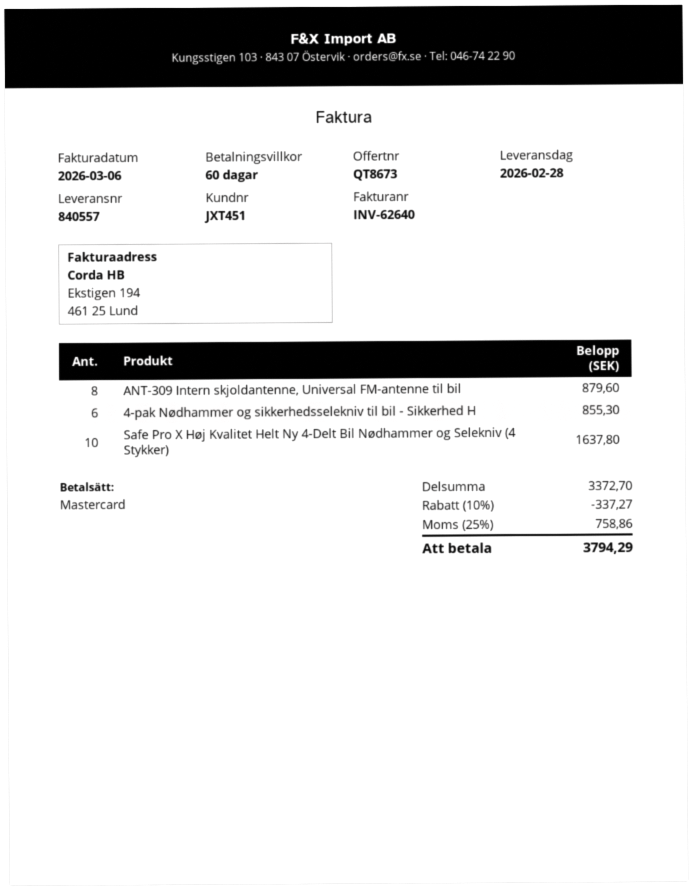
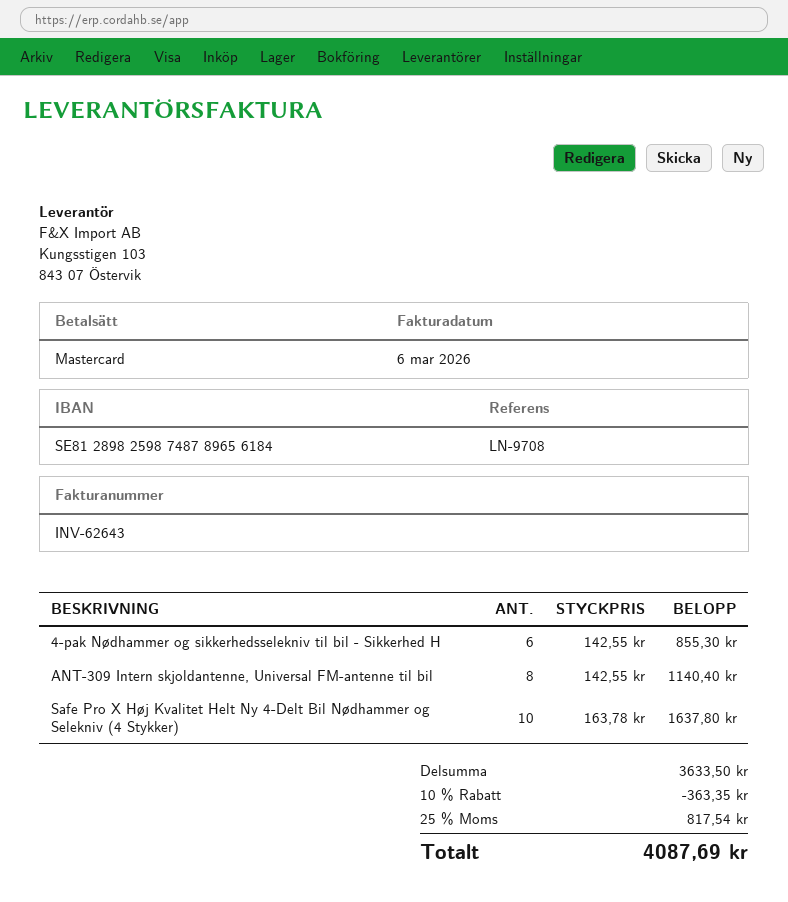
invoice number: INV-62640 -> INV-62643
ANT-309 Intern skjoldantenne, Universal FM-antenne til bil: 8 for 879.60 -> 8 for 1140.40
subtotal: 3372.70 -> 3633.50
discount: 10% = 337.27 -> 10% = 363.35
tax: 25% = 758.86 -> 25% = 817.54
total: 3794.29 -> 4087.69

